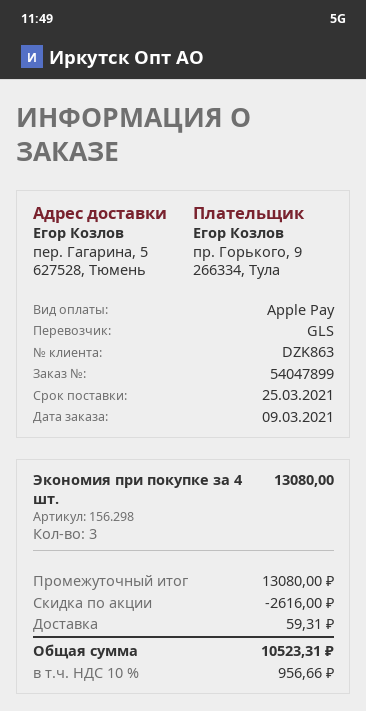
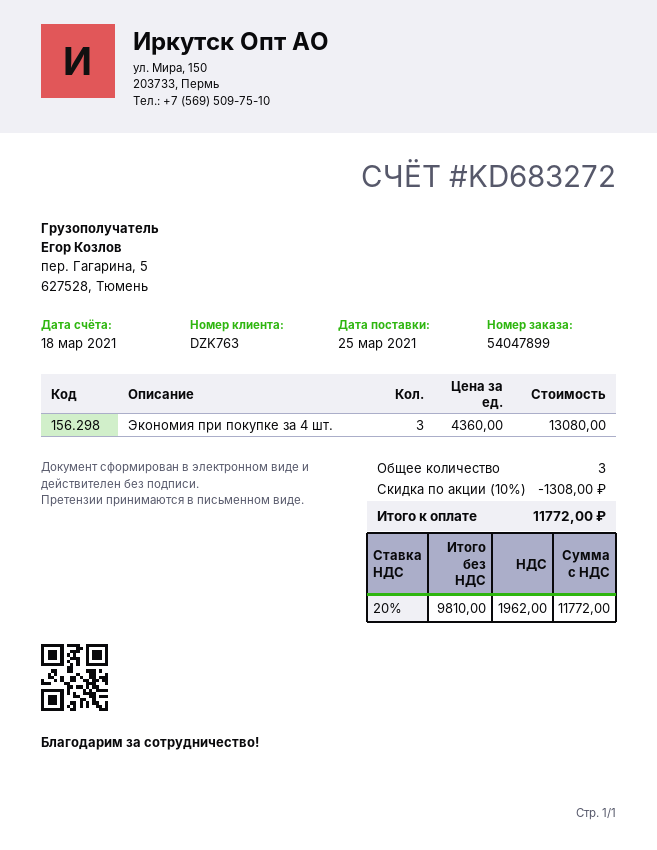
customer number: DZK863 -> DZK763
discount: 2616.00 -> 1308.00
shipping: 59.31 -> none
tax: 10% = 956.66 -> 20% = 1962.00
total: 10523.31 -> 11772.00

